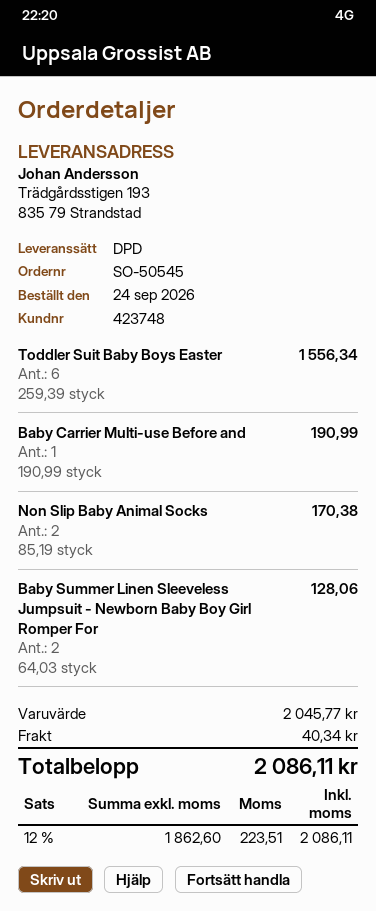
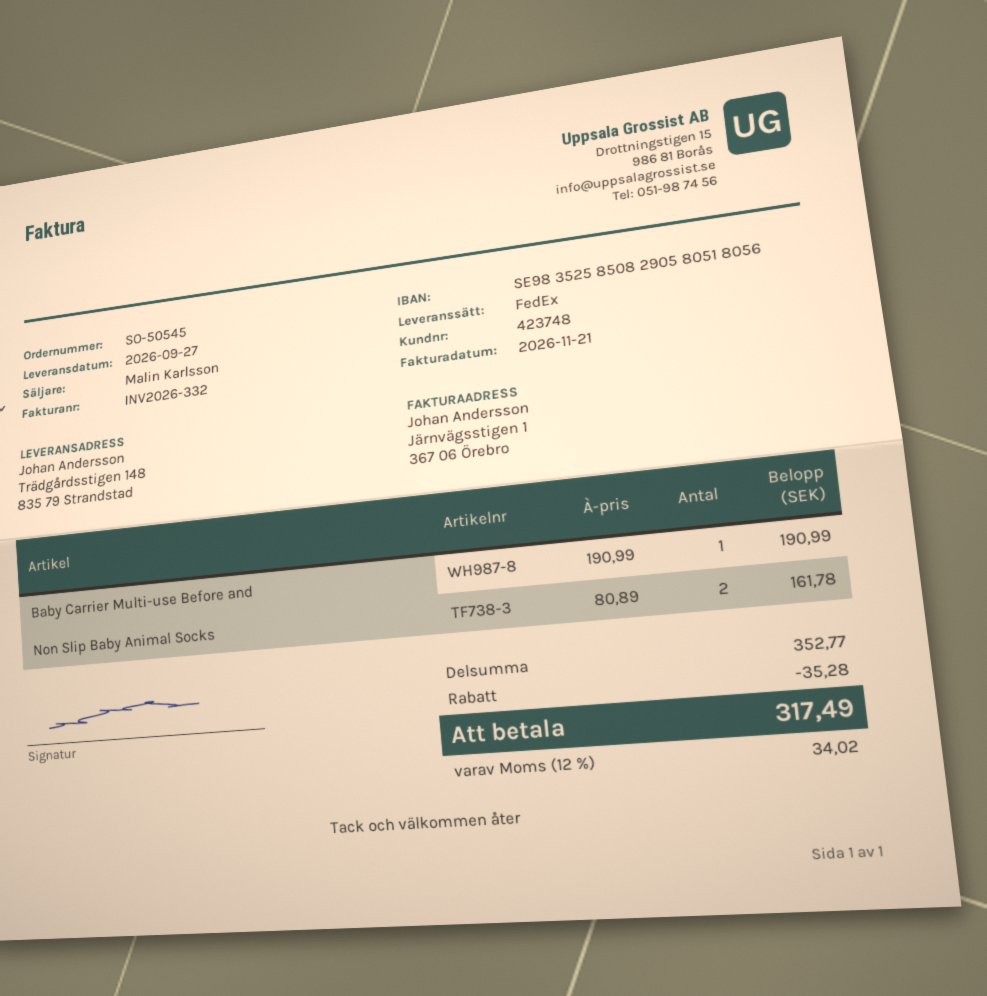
shipping method: DPD -> FedEx
ship to: Trädgårdsstigen 193, 835 79 Strandstad -> Trädgårdsstigen 148, 835 79 Strandstad
Toddler Suit Baby Boys Easter: 6 x 259.39 = 1556.34 -> none
Non Slip Baby Animal Socks: 2 x 85.19 = 170.38 -> 2 x 80.89 = 161.78
Baby Summer Linen Sleeveless Jumpsuit - Newborn Baby Boy Girl Romper For: 2 x 64.03 = 128.06 -> none
subtotal: 2045.77 -> 352.77
discount: none -> 35.28
shipping: 40.34 -> none
tax: 12% = 223.51 -> 12% = 34.02
total: 2086.11 -> 317.49

